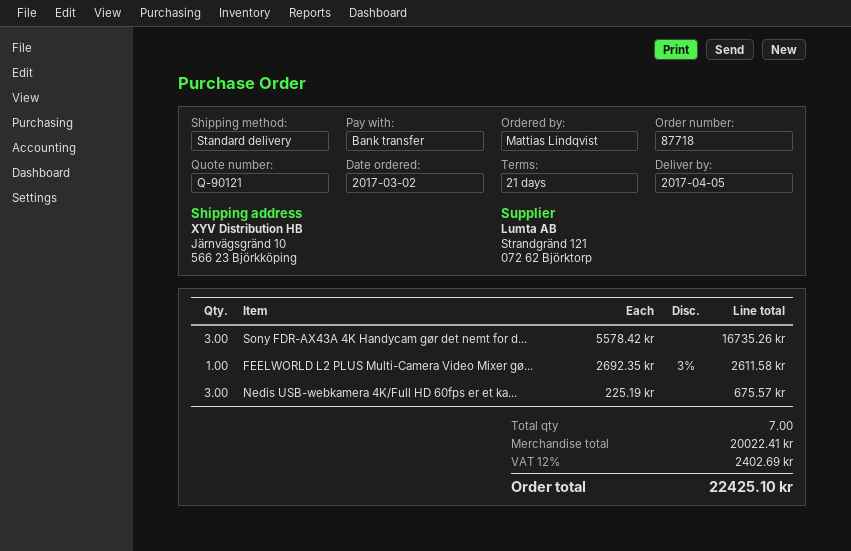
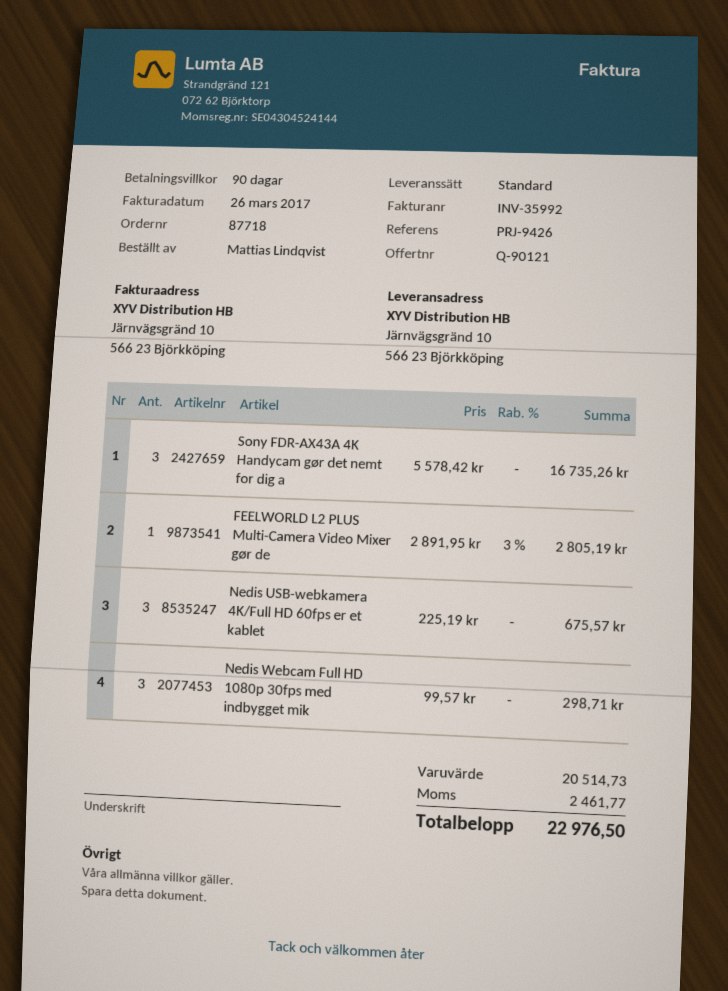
payment terms: 21 days -> 90 days
FEELWORLD L2 PLUS Multi-Camera Video Mixer gø...: 1 x 2692.35 - 3% = 2611.58 -> 1 x 2891.95 - 3% = 2805.19
Nedis Webcam Full HD 1080p 30fps med indbygget mik: none -> 3 x 99.57 = 298.71
subtotal: 20022.41 -> 20514.73
tax: 2402.69 -> 2461.77
total: 22425.10 -> 22976.50

